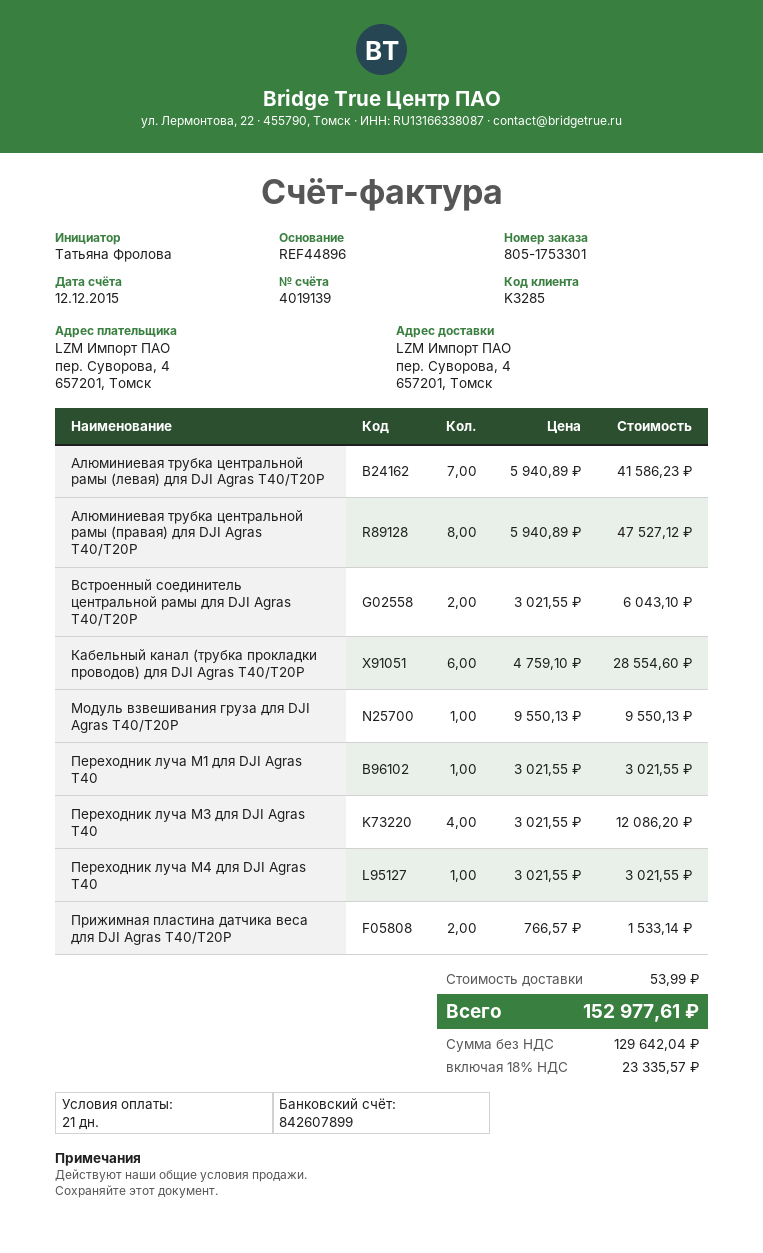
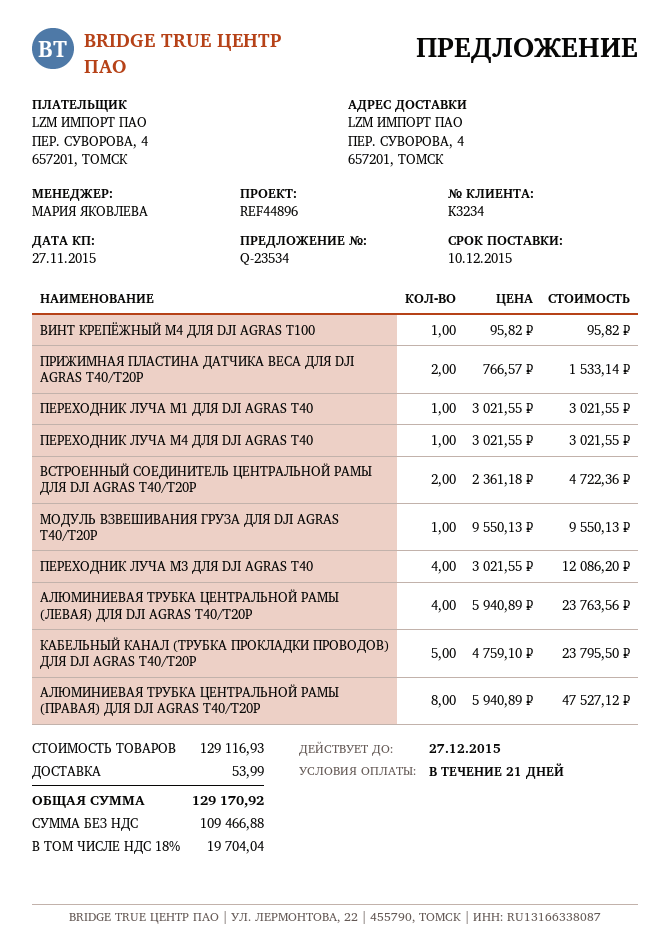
customer number: K3285 -> K3234
Алюминиевая трубка центральной рамы (левая) для DJI Agras T40/T20P: 7 x 5940.89 = 41586.23 -> 4 x 5940.89 = 23763.56
Встроенный соединитель центральной рамы для DJI Agras T40/T20P: 2 x 3021.55 = 6043.10 -> 2 x 2361.18 = 4722.36
Кабельный канал (трубка прокладки проводов) для DJI Agras T40/T20P: 6 x 4759.10 = 28554.60 -> 5 x 4759.10 = 23795.50
ВИНТ КРЕПЁЖНЫЙ M4 ДЛЯ DJI AGRAS T100: none -> 1 x 95.82 = 95.82
net: 129642.04 -> 109466.88
tax: 18% = 23335.57 -> 18% = 19704.04
total: 152977.61 -> 129170.92

